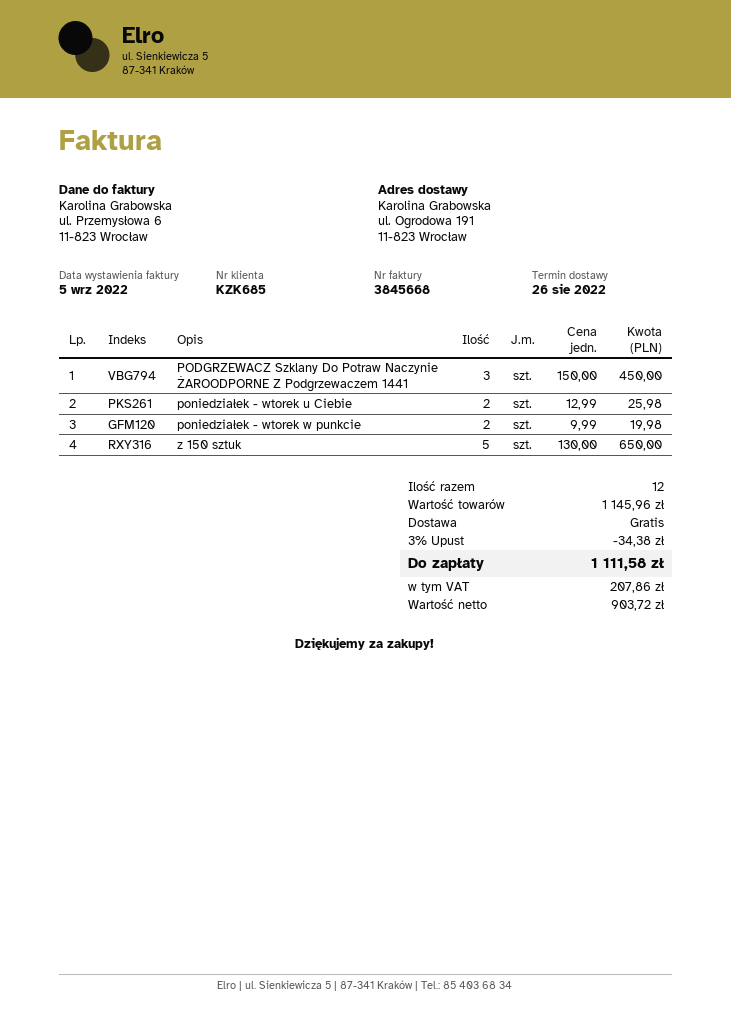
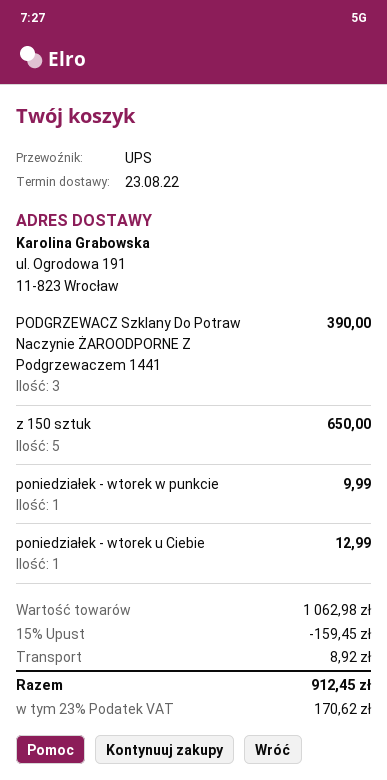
delivery date: 2022-08-26 -> 2022-08-23
PODGRZEWACZ Szklany Do Potraw Naczynie ŻAROODPORNE Z Podgrzewaczem 1441: 3 for 450.00 -> 3 for 390.00
poniedziałek - wtorek u Ciebie: 2 for 25.98 -> 1 for 12.99
poniedziałek - wtorek w punkcie: 2 for 19.98 -> 1 for 9.99
subtotal: 1145.96 -> 1062.98
discount: 3% = 34.38 -> 15% = 159.45
shipping: 0.00 -> 8.92
tax: 207.86 -> 170.62
total: 1111.58 -> 912.45

